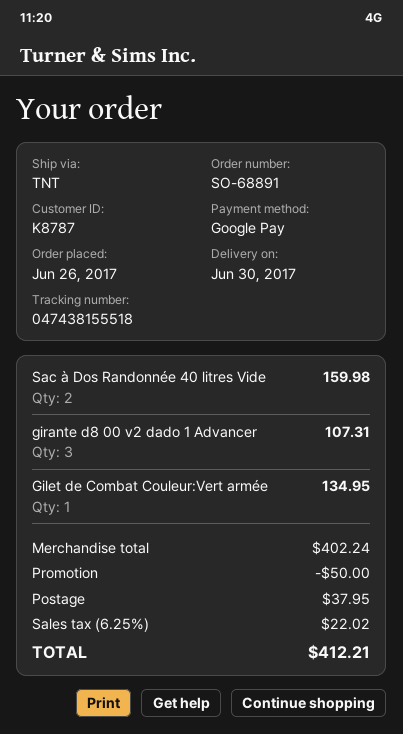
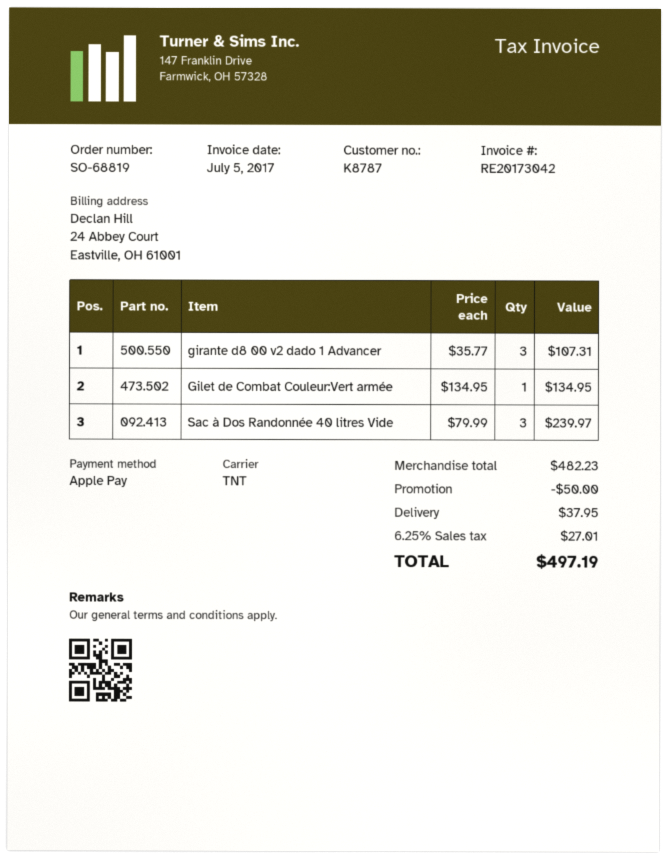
order number: SO-68891 -> SO-68819
payment method: Google Pay -> Apple Pay
Sac à Dos Randonnée 40 litres Vide: 2 for 159.98 -> 3 for 239.97
subtotal: 402.24 -> 482.23
tax: 6.25% = 22.02 -> 6.25% = 27.01
total: 412.21 -> 497.19

